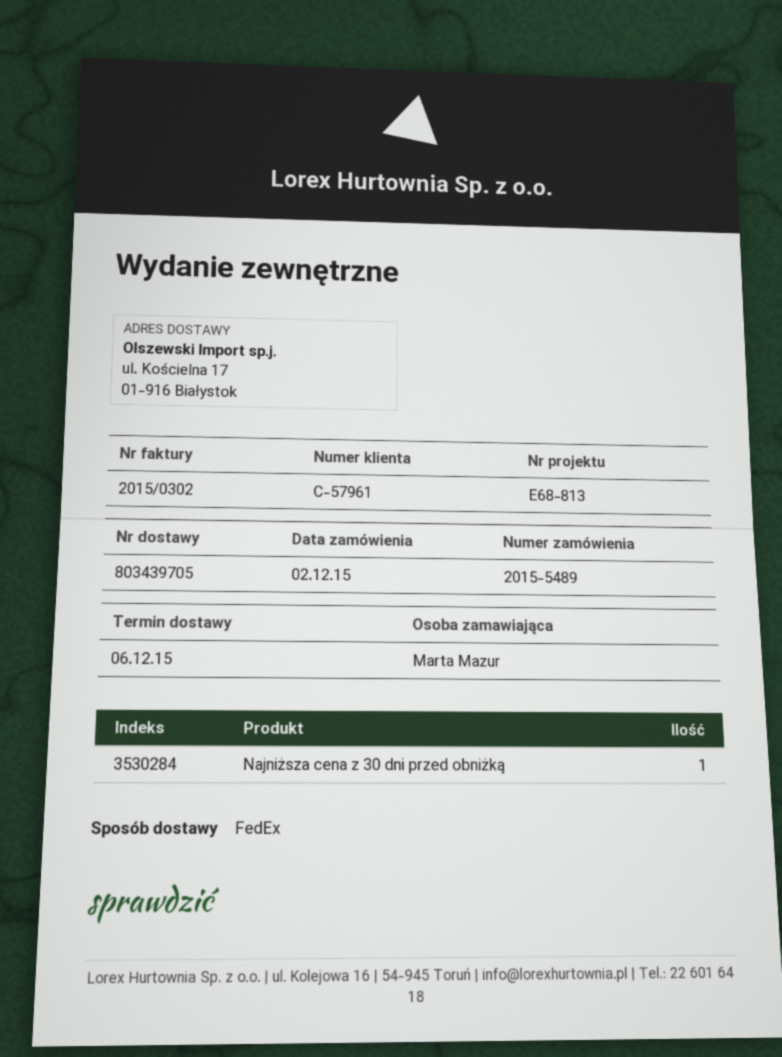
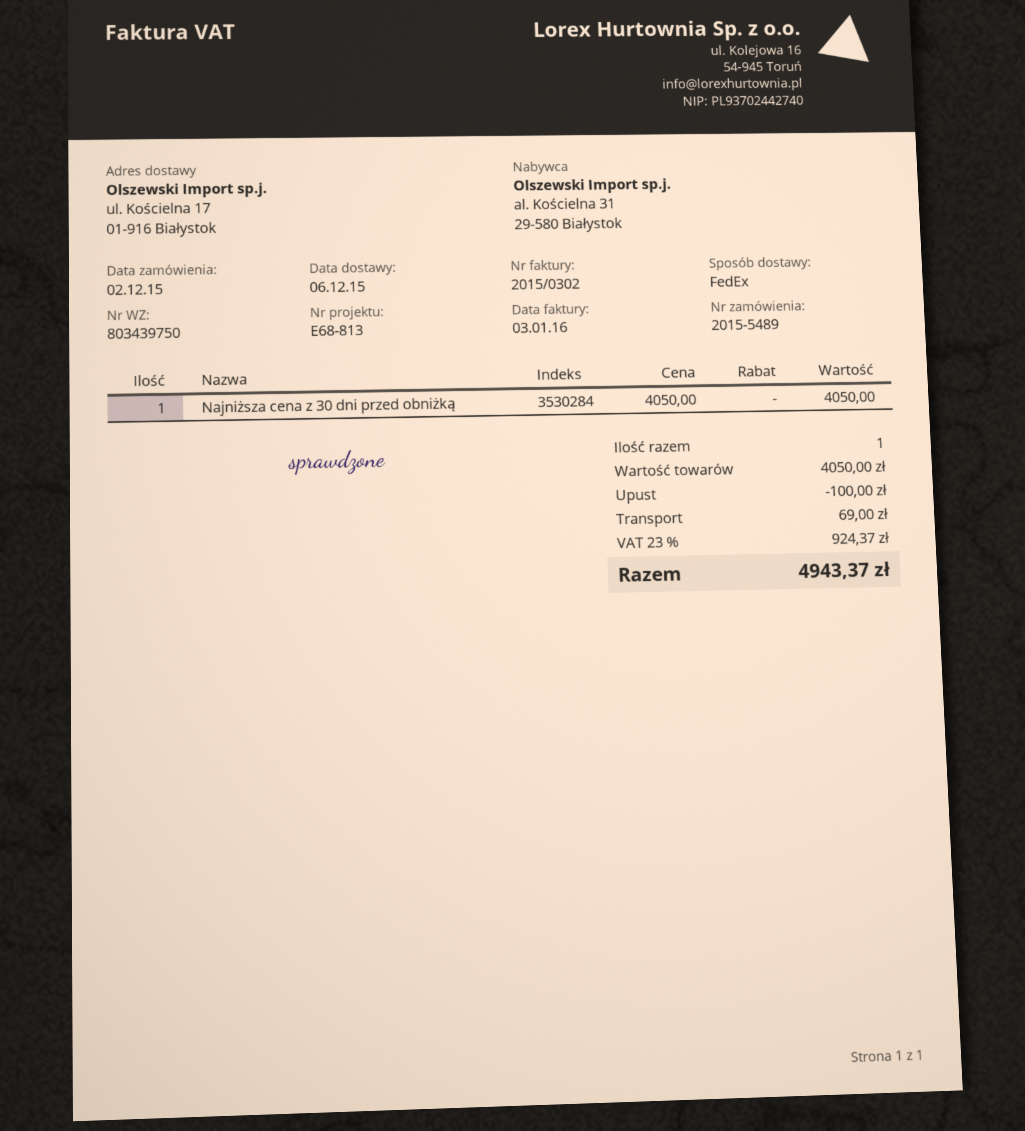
delivery note number: 803439705 -> 803439750

